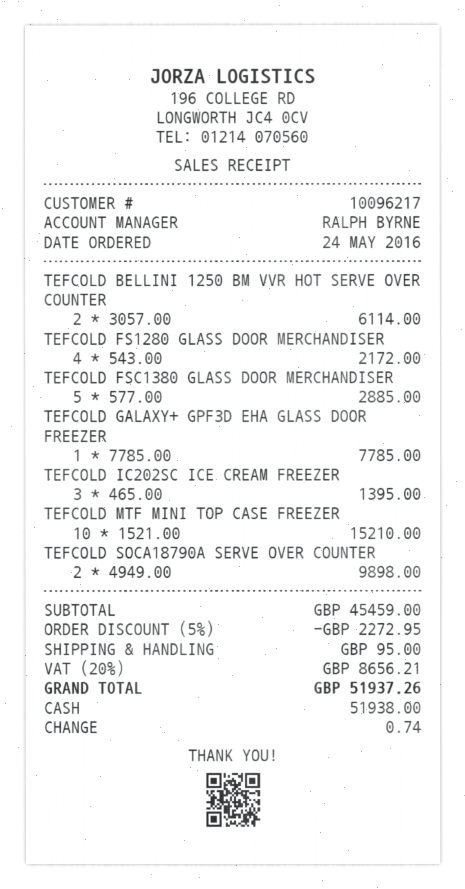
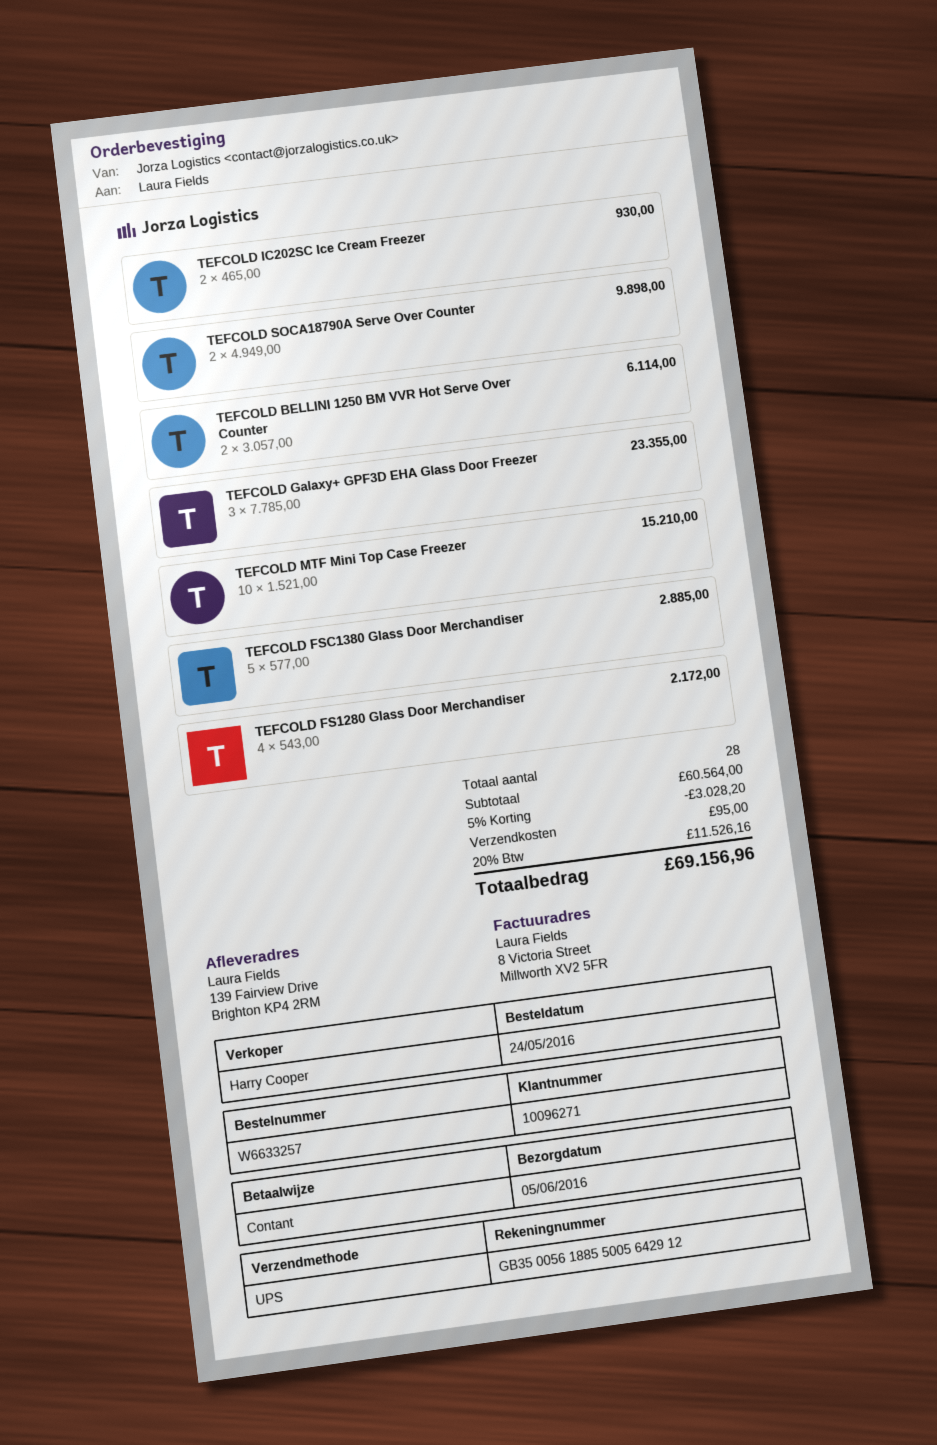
customer number: 10096217 -> 10096271
sales rep: RALPH BYRNE -> Harry Cooper
TEFCOLD GALAXY+ GPF3D EHA GLASS DOOR FREEZER: 1 x 7785.00 = 7785.00 -> 3 x 7785.00 = 23355.00
TEFCOLD IC202SC ICE CREAM FREEZER: 3 x 465.00 = 1395.00 -> 2 x 465.00 = 930.00
subtotal: 45459.00 -> 60564.00
discount: 5% = 2272.95 -> 5% = 3028.20
tax: 20% = 8656.21 -> 20% = 11526.16
total: 51937.26 -> 69156.96

